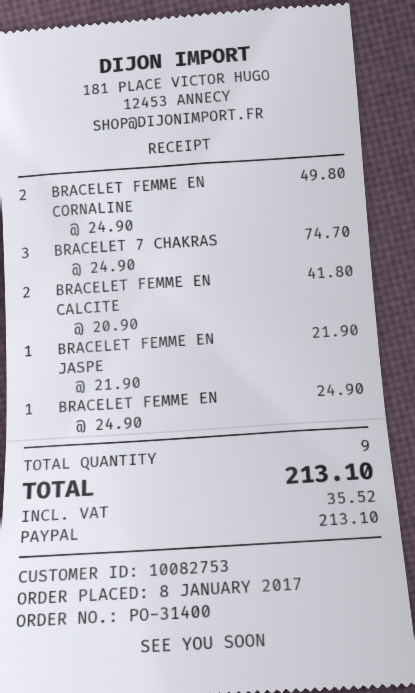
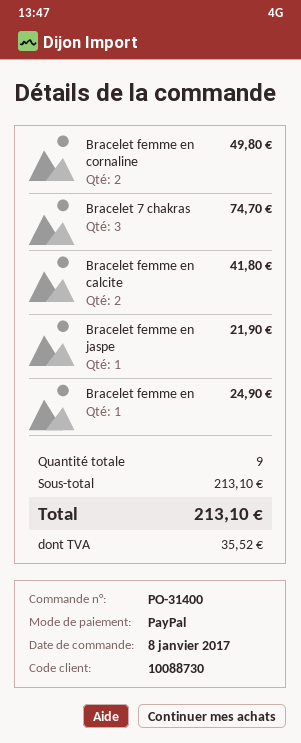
customer number: 10082753 -> 10088730

